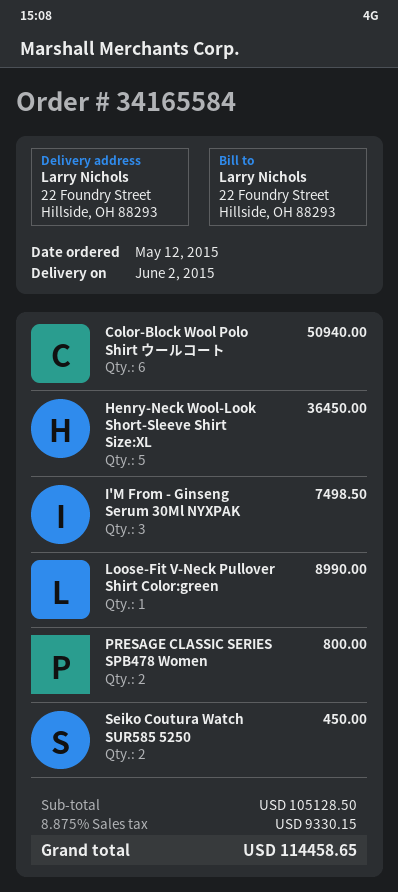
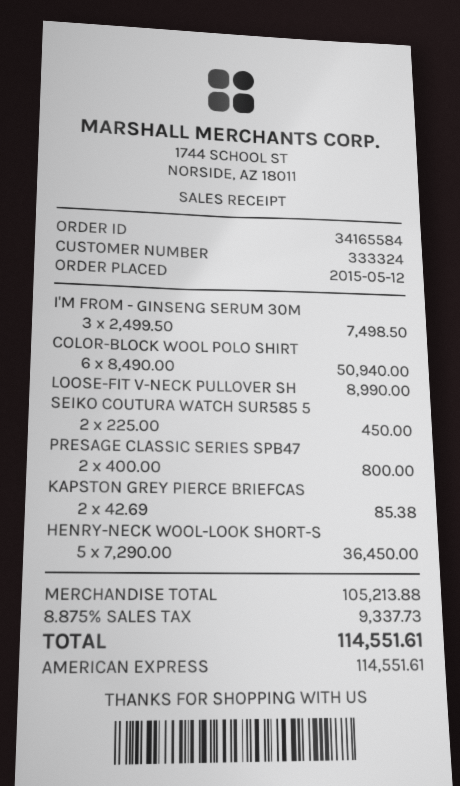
KAPSTON GREY PIERCE BRIEFCAS: none -> 2 for 85.38
subtotal: 105128.50 -> 105213.88
tax: 8.875% = 9330.15 -> 8.875% = 9337.73
total: 114458.65 -> 114551.61

